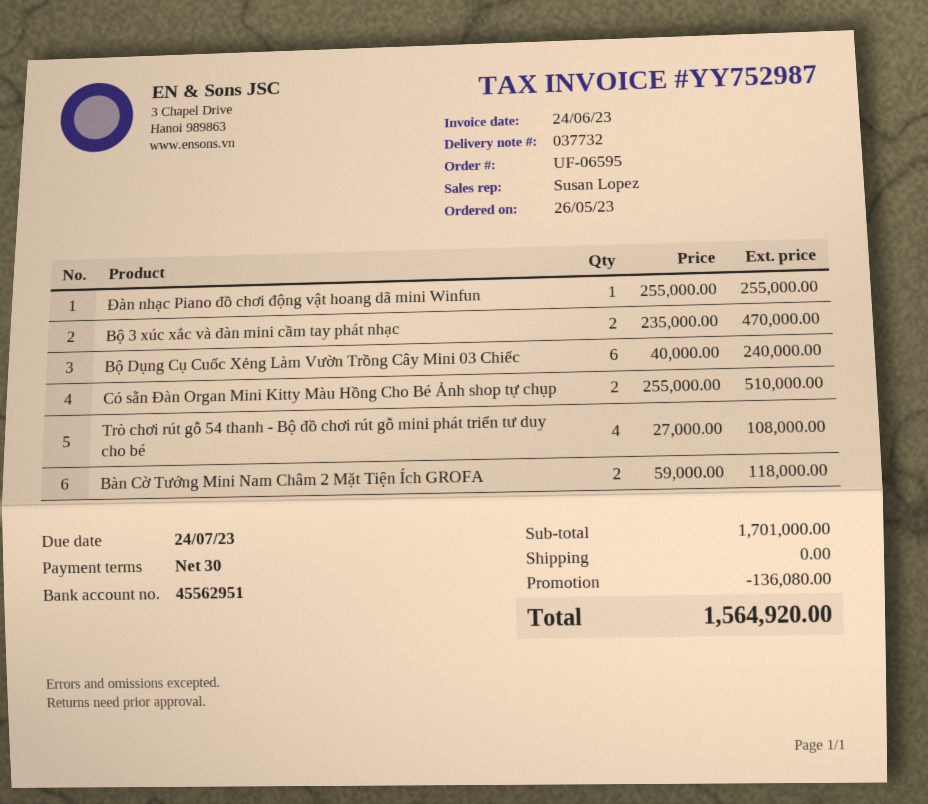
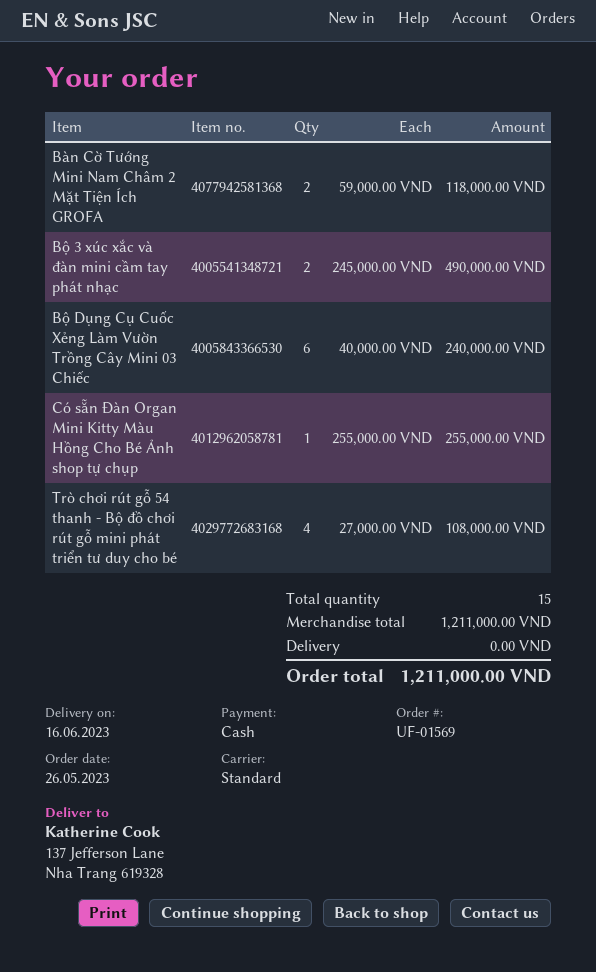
order number: UF-06595 -> UF-01569
Đàn nhạc Piano đồ chơi động vật hoang dã mini Winfun: 1 x 255000.00 = 255000.00 -> none
Bộ 3 xúc xắc và đàn mini cầm tay phát nhạc: 2 x 235000.00 = 470000.00 -> 2 x 245000.00 = 490000.00
Có sẵn Đàn Organ Mini Kitty Màu Hồng Cho Bé Ảnh shop tự chụp: 2 x 255000.00 = 510000.00 -> 1 x 255000.00 = 255000.00
subtotal: 1701000.00 -> 1211000.00
discount: 136080.00 -> none
total: 1564920.00 -> 1211000.00

